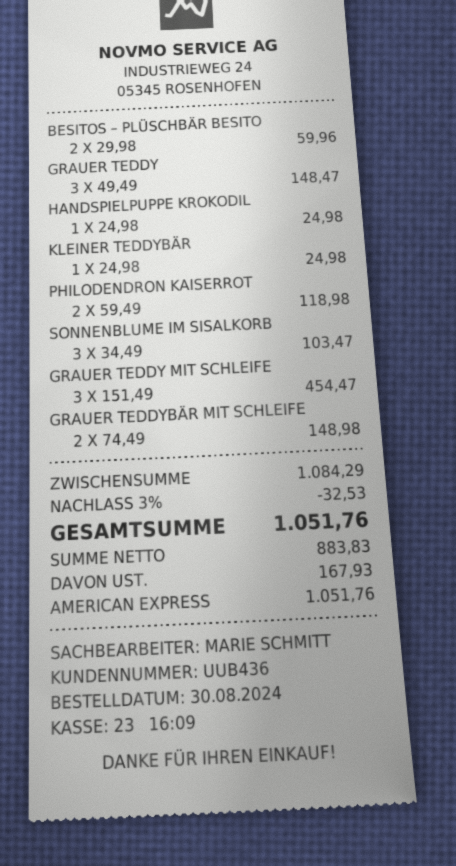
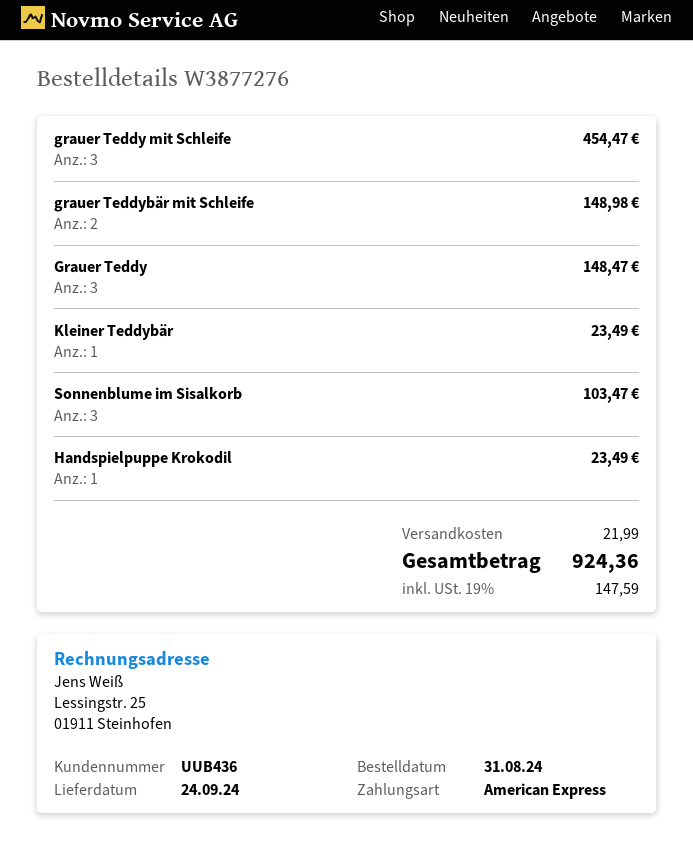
order date: 2024-08-30 -> 2024-08-31
BESITOS – PLÜSCHBÄR BESITO: 2 for 59.96 -> none
HANDSPIELPUPPE KROKODIL: 1 for 24.98 -> 1 for 23.49
KLEINER TEDDYBÄR: 1 for 24.98 -> 1 for 23.49
PHILODENDRON KAISERROT: 2 for 118.98 -> none
discount: 3% = 32.53 -> none
shipping: none -> 21.99
tax: 167.93 -> 147.59
total: 1051.76 -> 924.36

